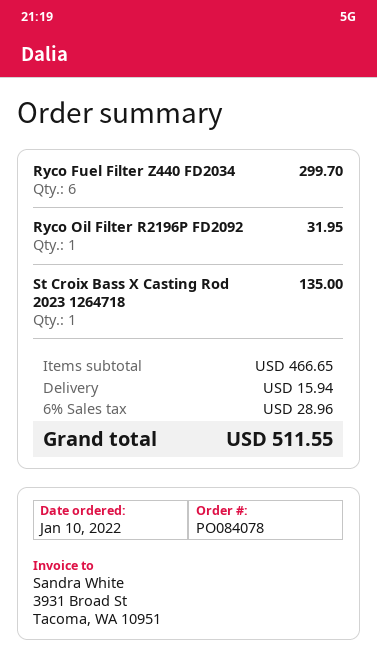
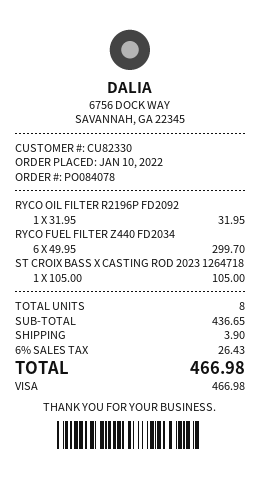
St Croix Bass X Casting Rod 2023 1264718: 1 for 135.00 -> 1 for 105.00
subtotal: 466.65 -> 436.65
shipping: 15.94 -> 3.90
tax: 6% = 28.96 -> 6% = 26.43
total: 511.55 -> 466.98

